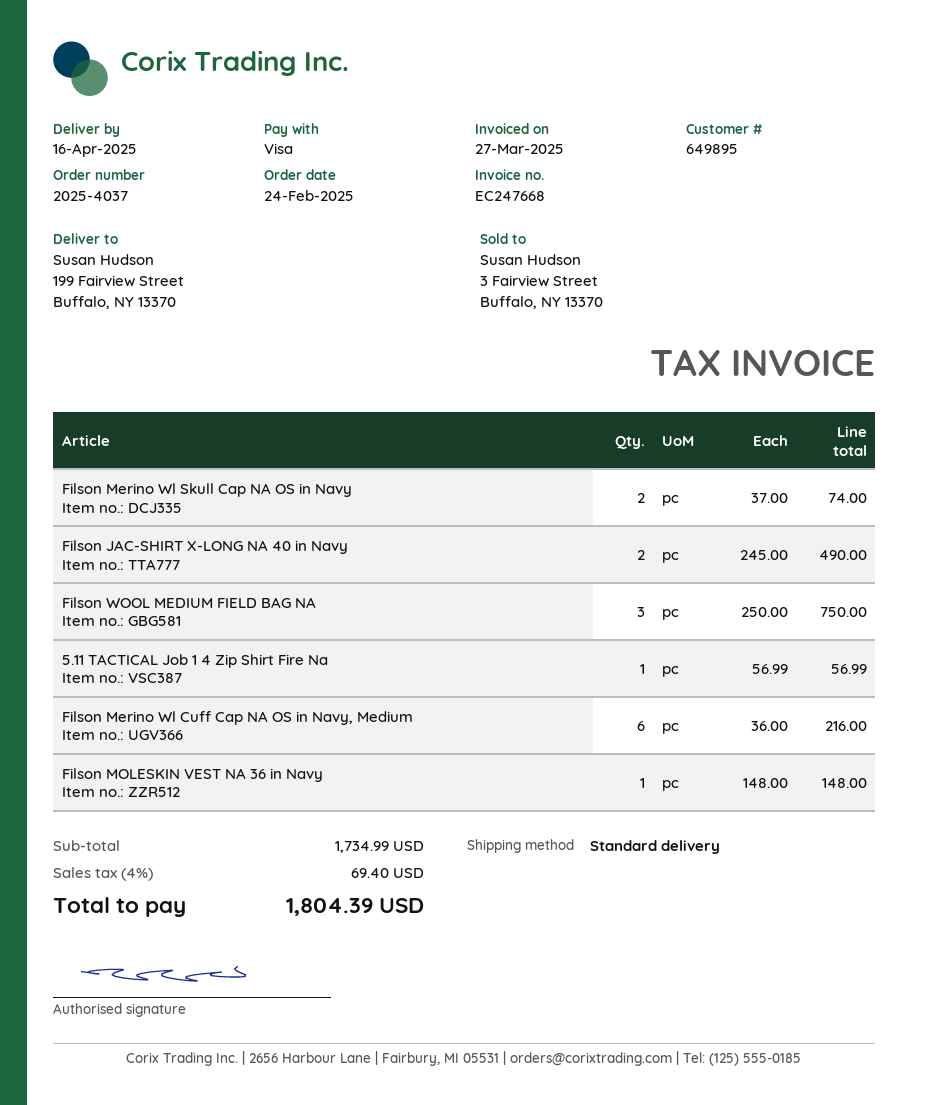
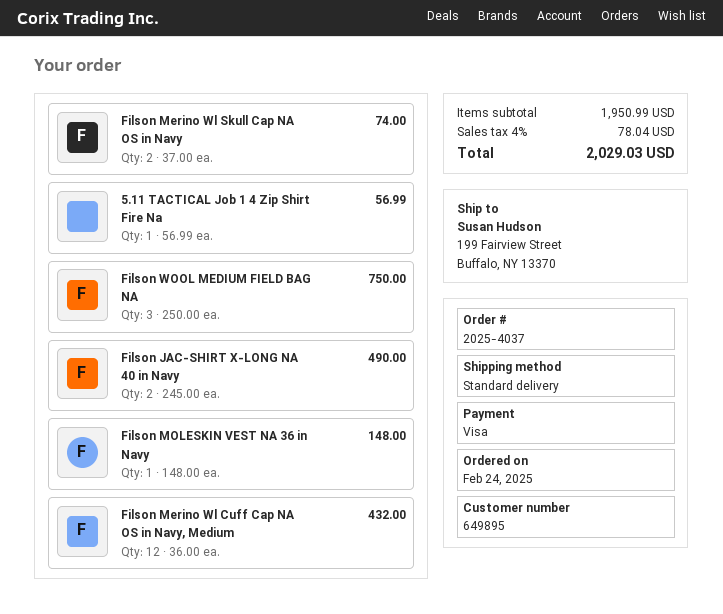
Filson Merino Wl Cuff Cap NA OS in Navy, Medium: 6 x 36.00 = 216.00 -> 12 x 36.00 = 432.00
subtotal: 1734.99 -> 1950.99
tax: 4% = 69.40 -> 4% = 78.04
total: 1804.39 -> 2029.03

